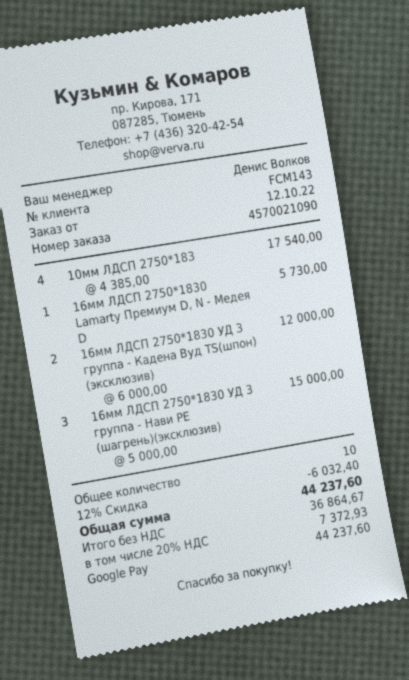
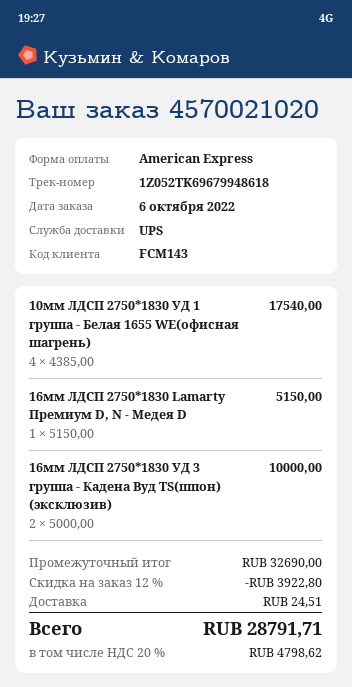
order number: 4570021090 -> 4570021020
order date: 2022-10-12 -> 2022-10-06
payment method: Google Pay -> American Express
16мм ЛДСП 2750*1830 Lamarty Премиум D, N - Медея D: 1 x 5730.00 = 5730.00 -> 1 x 5150.00 = 5150.00
16мм ЛДСП 2750*1830 УД 3 группа - Кадена Вуд TS(шпон) (эксклюзив): 2 x 6000.00 = 12000.00 -> 2 x 5000.00 = 10000.00
16мм ЛДСП 2750*1830 УД 3 группа - Нави PЕ (шагрень)(эксклюзив): 3 x 5000.00 = 15000.00 -> none
discount: 12% = 6032.40 -> 12% = 3922.80
shipping: none -> 24.51
tax: 20% = 7372.93 -> 20% = 4798.62
total: 44237.60 -> 28791.71

